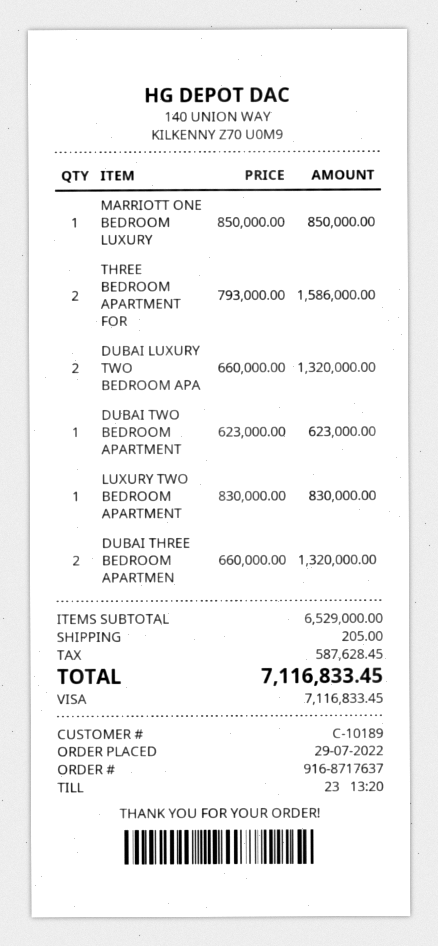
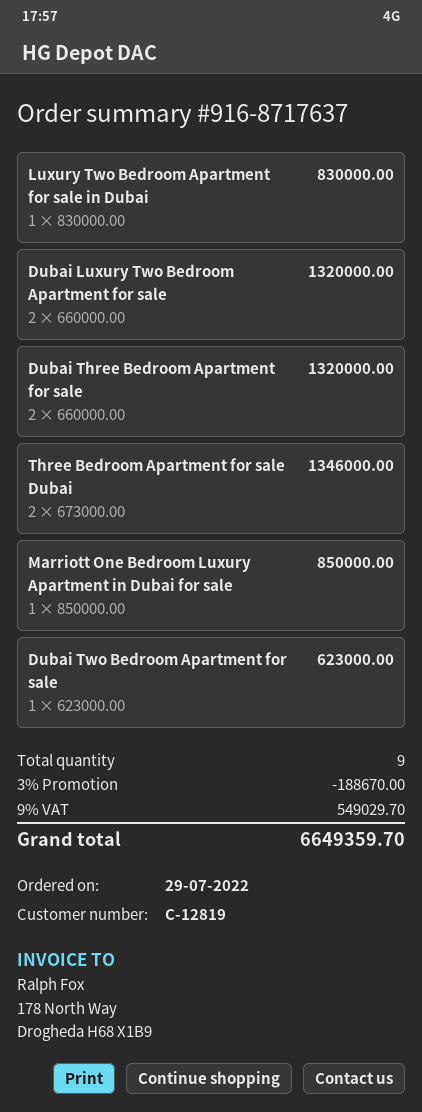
customer number: C-10189 -> C-12819
THREE BEDROOM APARTMENT FOR: 2 x 793000.00 = 1586000.00 -> 2 x 673000.00 = 1346000.00
discount: none -> 3% = 188670.00
shipping: 205.00 -> none
tax: 587628.45 -> 549029.70
total: 7116833.45 -> 6649359.70

